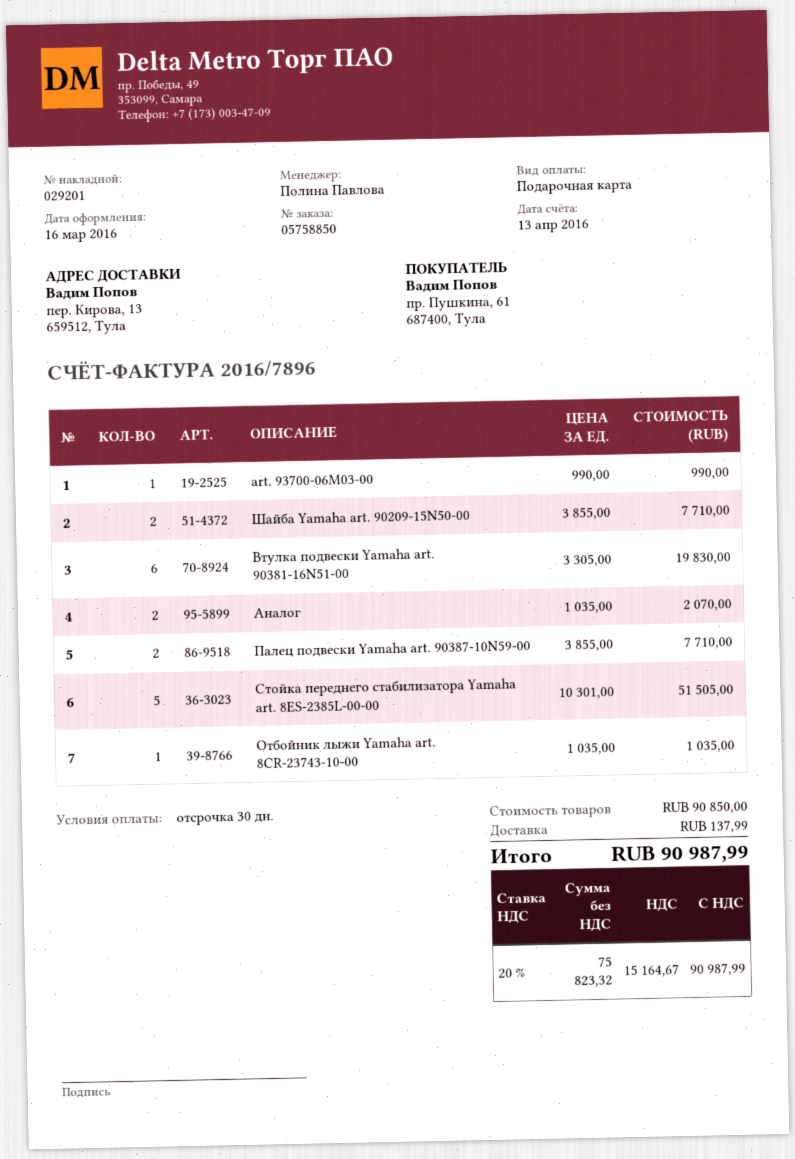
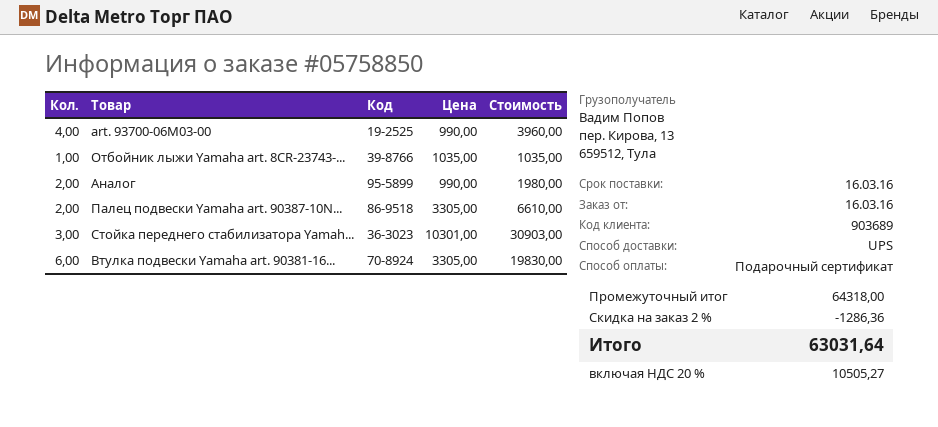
art. 93700-06M03-00: 1 x 990.00 = 990.00 -> 4 x 990.00 = 3960.00
Шайба Yamaha art. 90209-15N50-00: 2 x 3855.00 = 7710.00 -> none
Аналог: 2 x 1035.00 = 2070.00 -> 2 x 990.00 = 1980.00
Палец подвески Yamaha art. 90387-10N59-00: 2 x 3855.00 = 7710.00 -> 2 x 3305.00 = 6610.00
Стойка переднего стабилизатора Yamaha art. 8ES-2385L-00-00: 5 x 10301.00 = 51505.00 -> 3 x 10301.00 = 30903.00
subtotal: 90850.00 -> 64318.00
discount: none -> 2% = 1286.36
shipping: 137.99 -> none
tax: 20% = 15164.67 -> 20% = 10505.27
total: 90987.99 -> 63031.64

